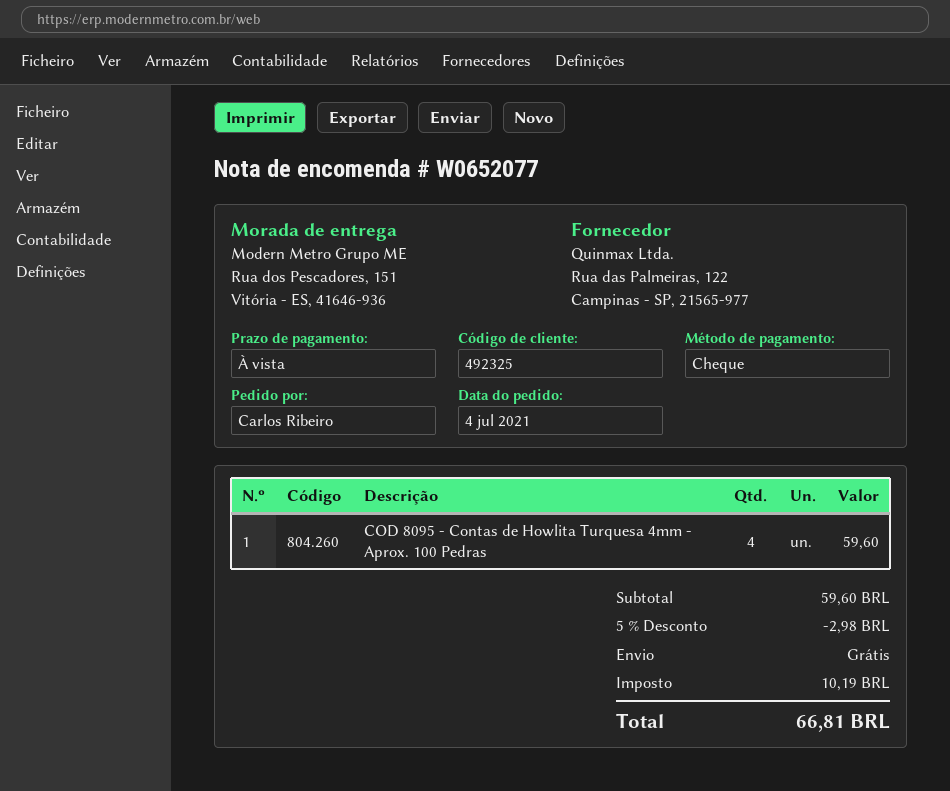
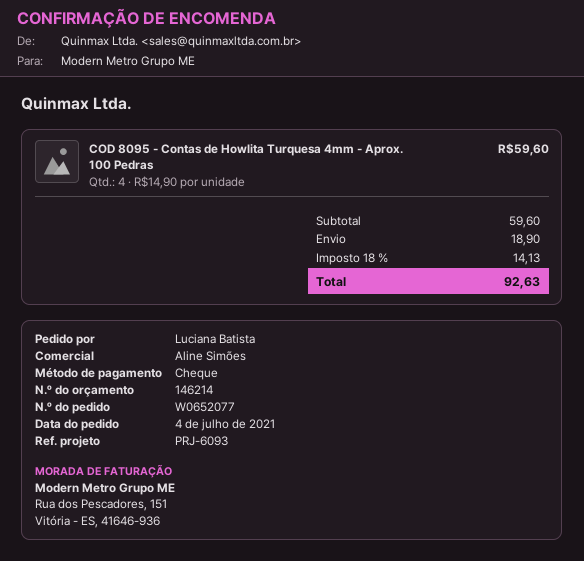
ordered by: Carlos Ribeiro -> Luciana Batista
discount: 5% = 2.98 -> none
shipping: 0.00 -> 18.90
tax: 10.19 -> 14.13
total: 66.81 -> 92.63

